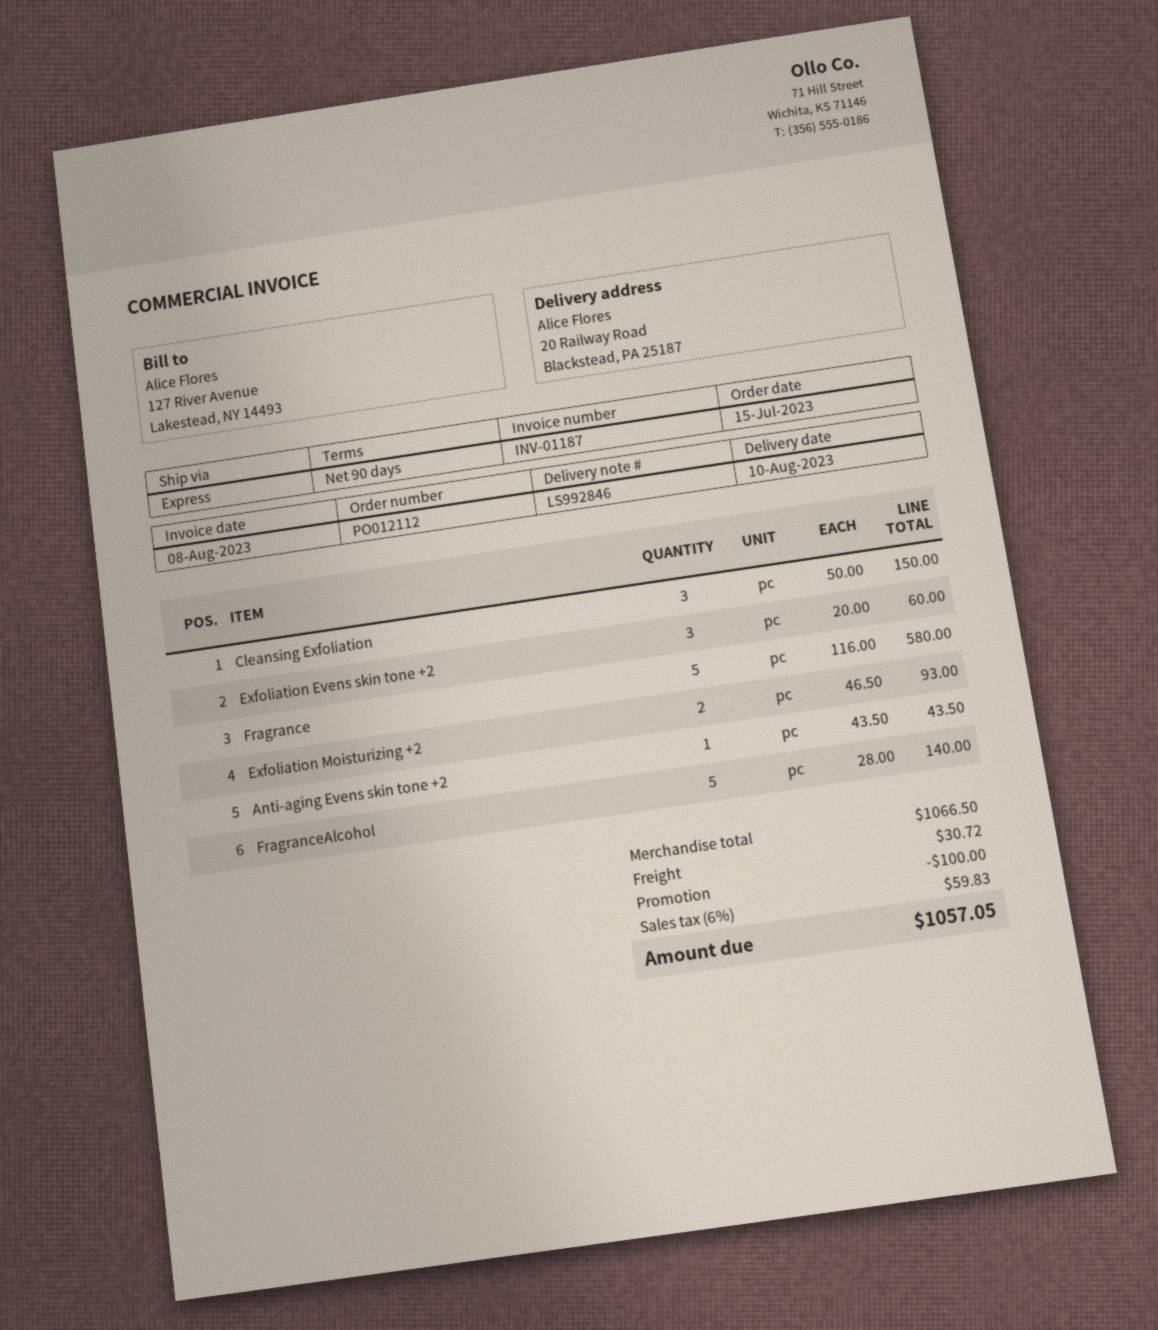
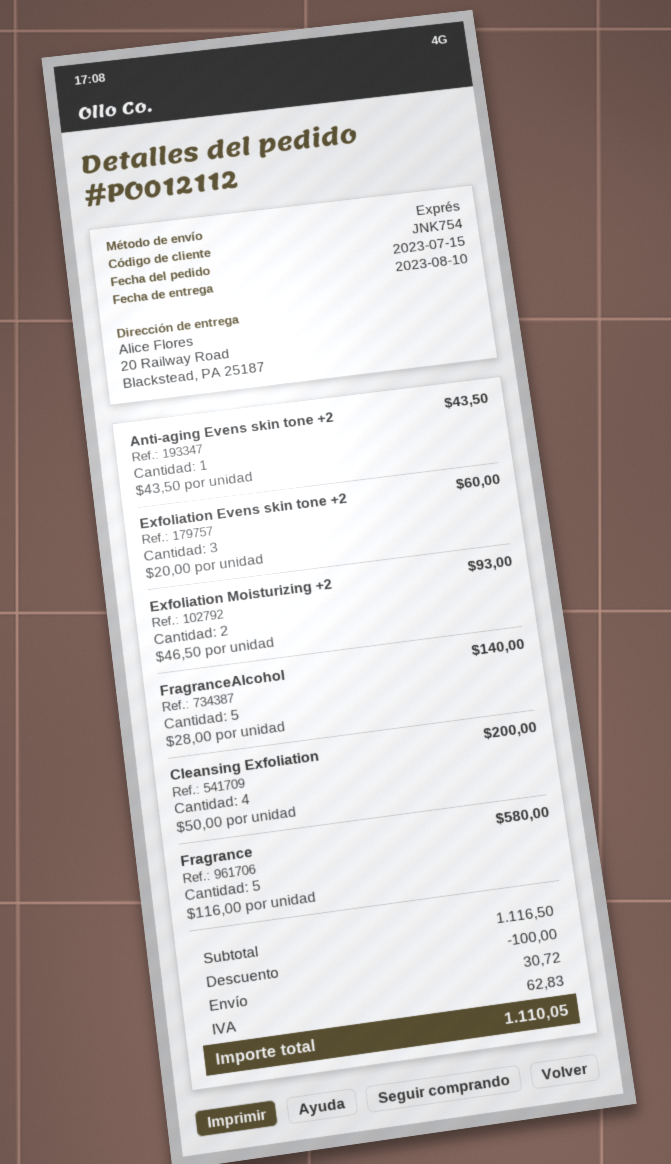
Cleansing Exfoliation: 3 x 50.00 = 150.00 -> 4 x 50.00 = 200.00
subtotal: 1066.50 -> 1116.50
tax: 59.83 -> 62.83
total: 1057.05 -> 1110.05

